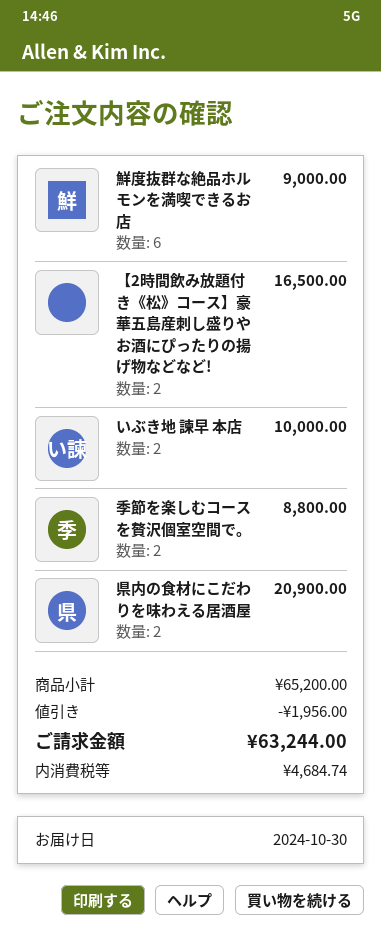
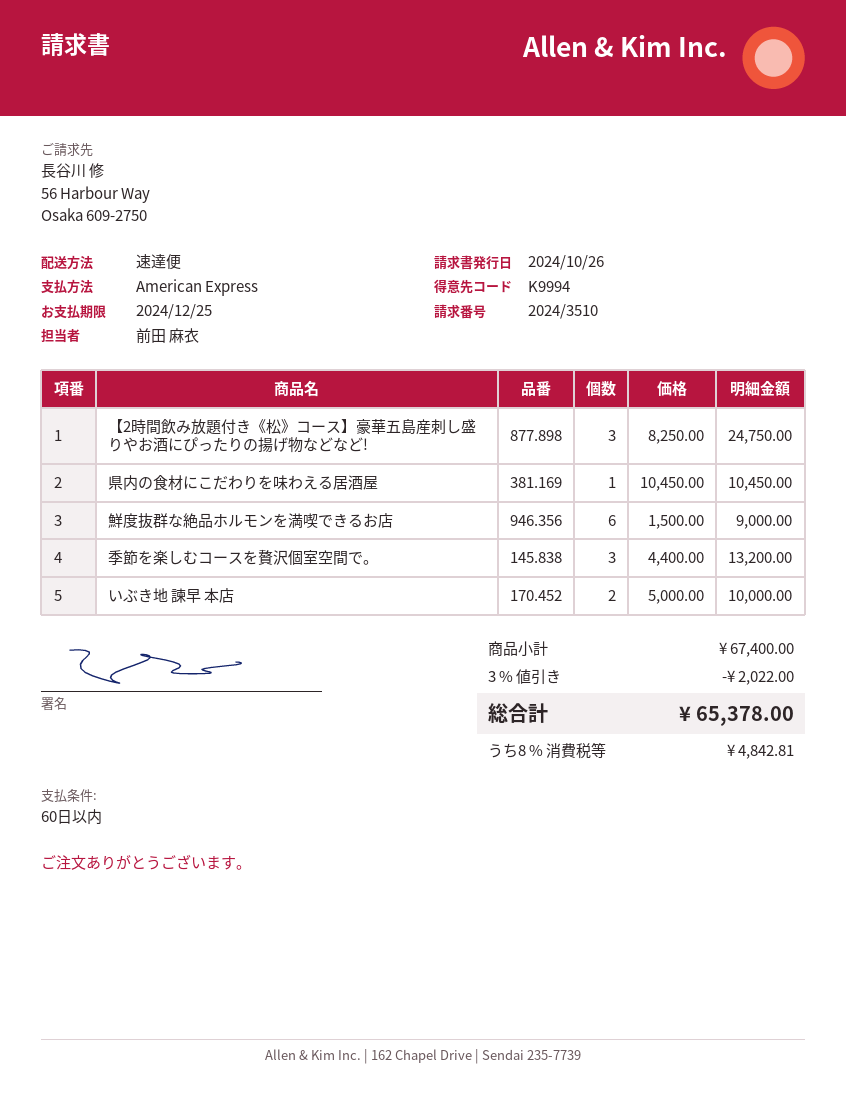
【2時間飲み放題付き《松》コース】豪華五島産刺し盛りやお酒にぴったりの揚げ物などなど!: 2 for 16500.00 -> 3 for 24750.00
季節を楽しむコースを贅沢個室空間で。: 2 for 8800.00 -> 3 for 13200.00
県内の食材にこだわりを味わえる居酒屋: 2 for 20900.00 -> 1 for 10450.00
subtotal: 65200.00 -> 67400.00
discount: 1956.00 -> 2022.00
tax: 4684.74 -> 4842.81
total: 63244.00 -> 65378.00

